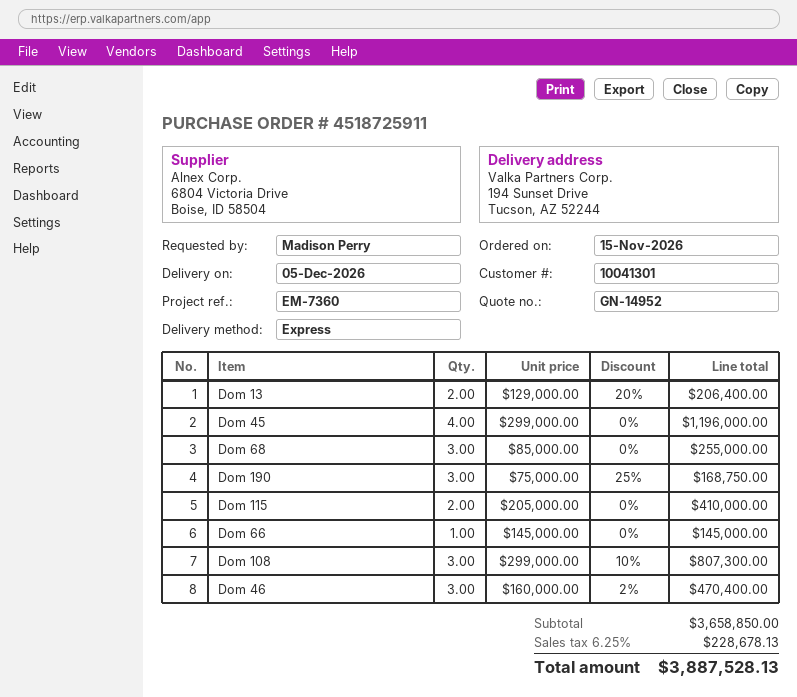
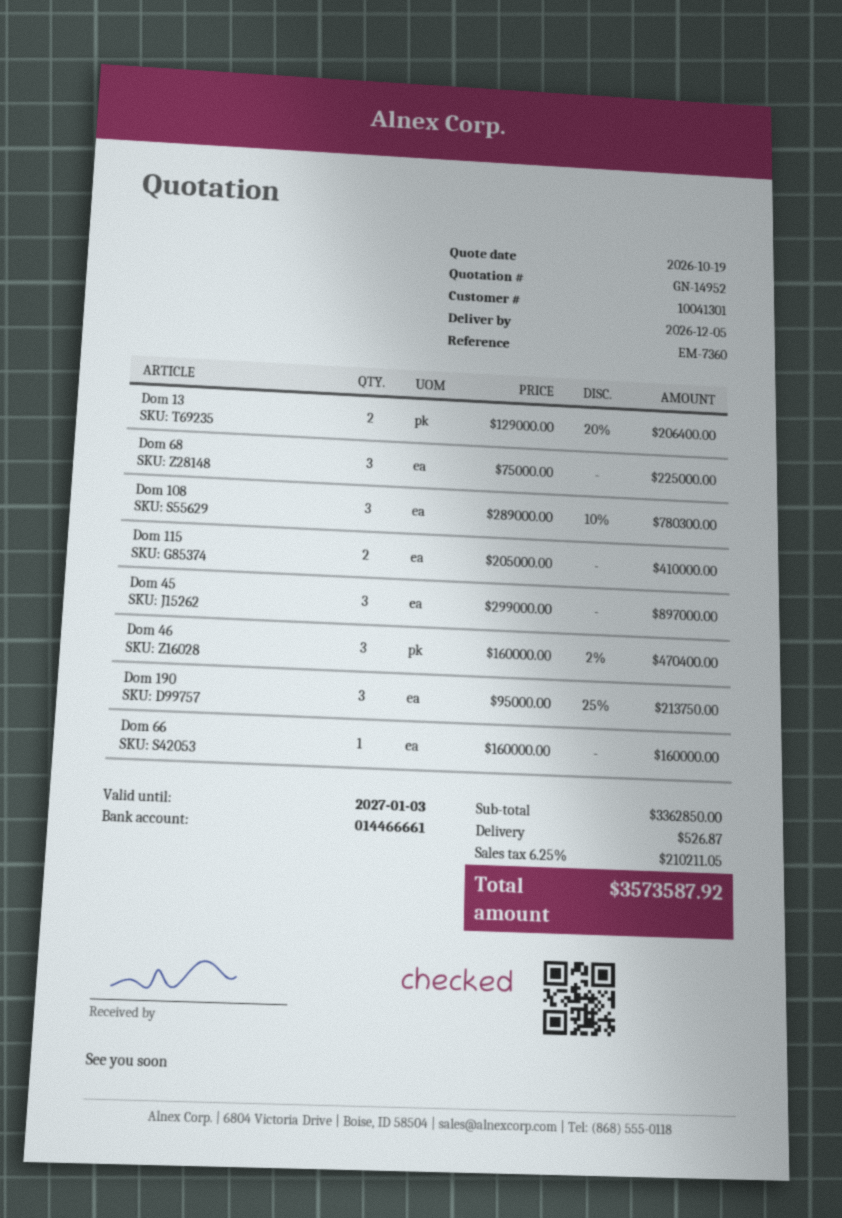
Dom 45: 4 x 299000.00 = 1196000.00 -> 3 x 299000.00 = 897000.00
Dom 68: 3 x 85000.00 = 255000.00 -> 3 x 75000.00 = 225000.00
Dom 190: 3 x 75000.00 - 25% = 168750.00 -> 3 x 95000.00 - 25% = 213750.00
Dom 66: 1 x 145000.00 = 145000.00 -> 1 x 160000.00 = 160000.00
Dom 108: 3 x 299000.00 - 10% = 807300.00 -> 3 x 289000.00 - 10% = 780300.00
subtotal: 3658850.00 -> 3362850.00
shipping: none -> 526.87
tax: 6.25% = 228678.13 -> 6.25% = 210211.05
total: 3887528.13 -> 3573587.92

